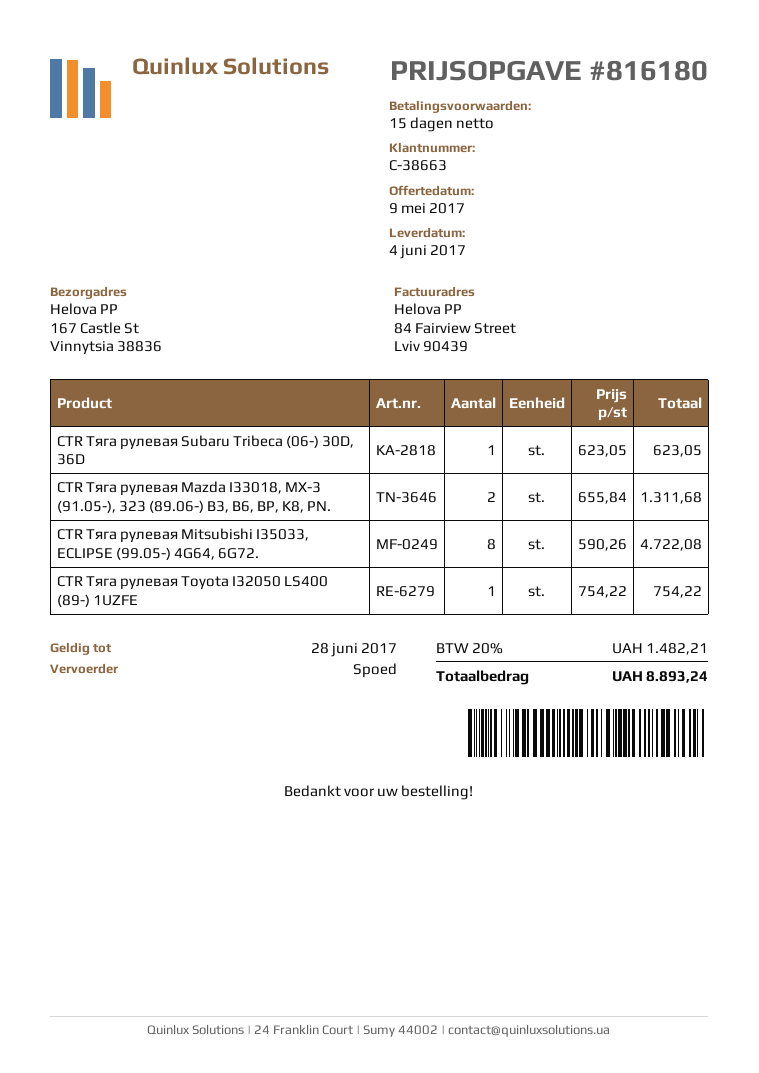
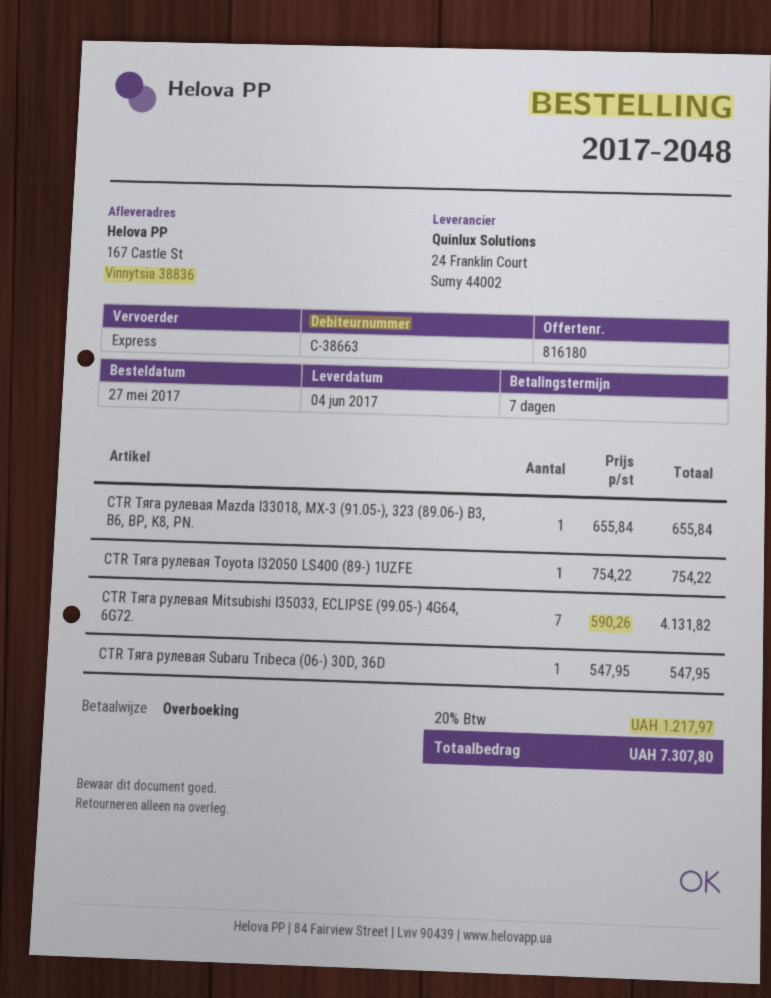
payment terms: 15 days -> 7 days
CTR Тяга рулевая Subaru Tribeca (06-) 30D, 36D: 1 x 623.05 = 623.05 -> 1 x 547.95 = 547.95
CTR Тяга рулевая Mazda I33018, MX-3 (91.05-), 323 (89.06-) B3, B6, BP, K8, PN.: 2 x 655.84 = 1311.68 -> 1 x 655.84 = 655.84
CTR Тяга рулевая Mitsubishi I35033, ECLIPSE (99.05-) 4G64, 6G72.: 8 x 590.26 = 4722.08 -> 7 x 590.26 = 4131.82
tax: 20% = 1482.21 -> 20% = 1217.97
total: 8893.24 -> 7307.80

